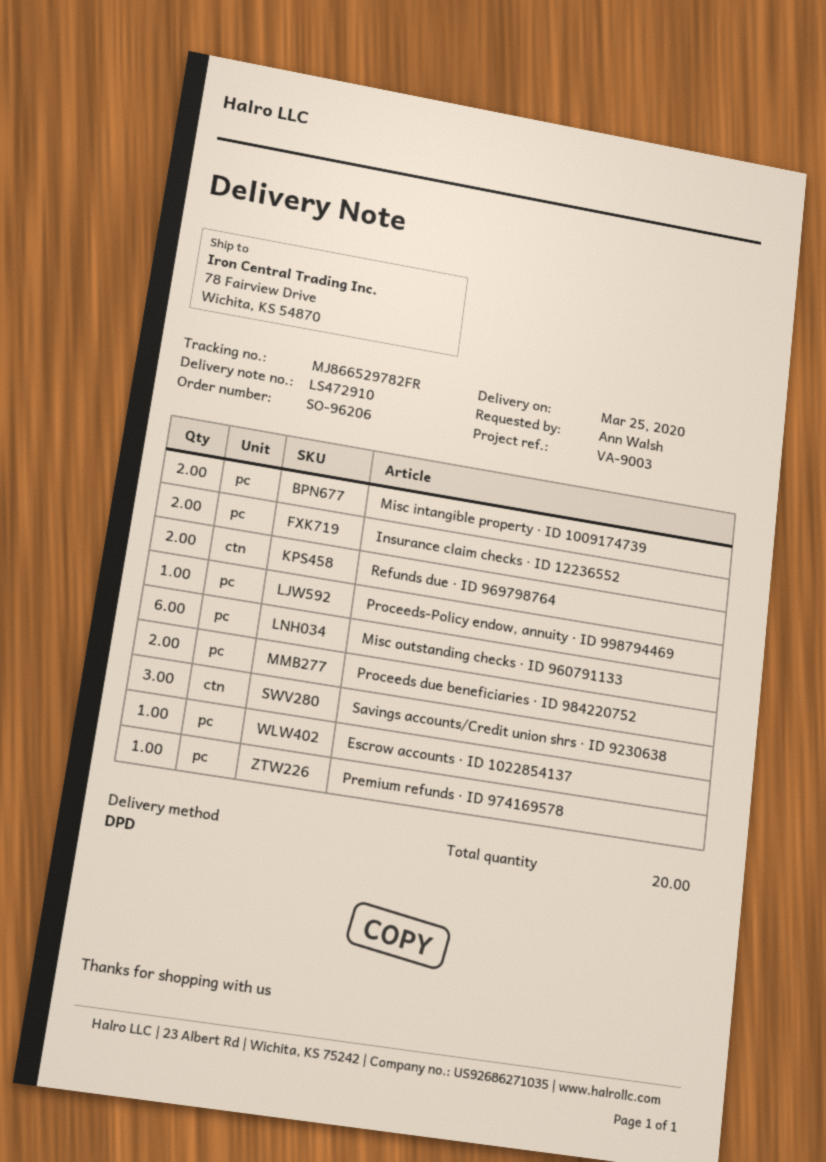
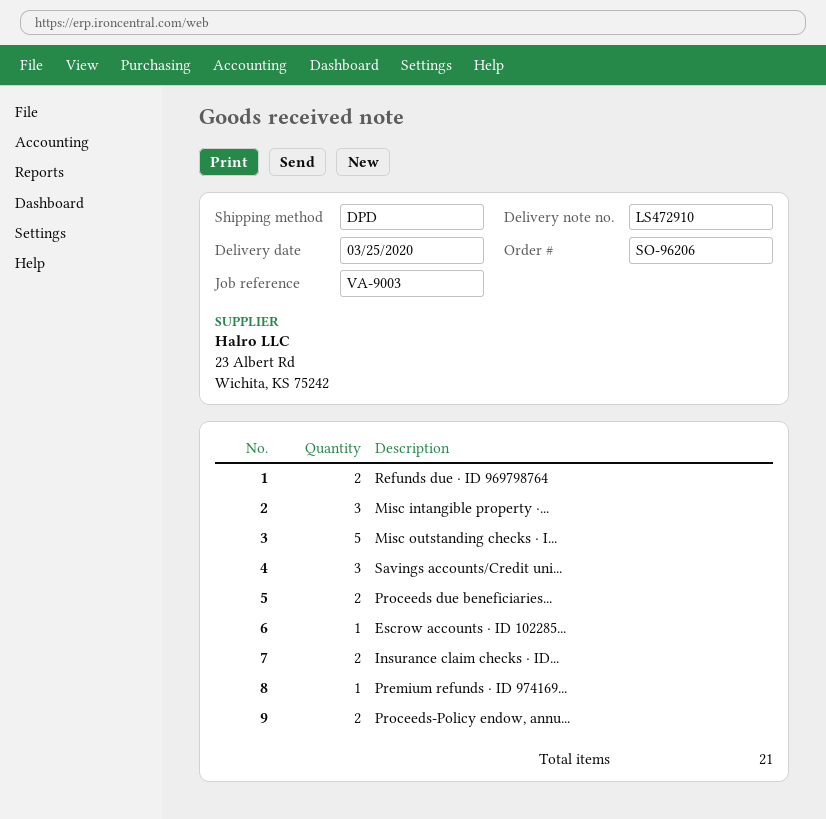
Misc intangible property · ID 1009174739: 2 -> 3
Proceeds-Policy endow, annuity · ID 998794469: 1 -> 2
Misc outstanding checks · ID 960791133: 6 -> 5
total quantity: 20 -> 21

